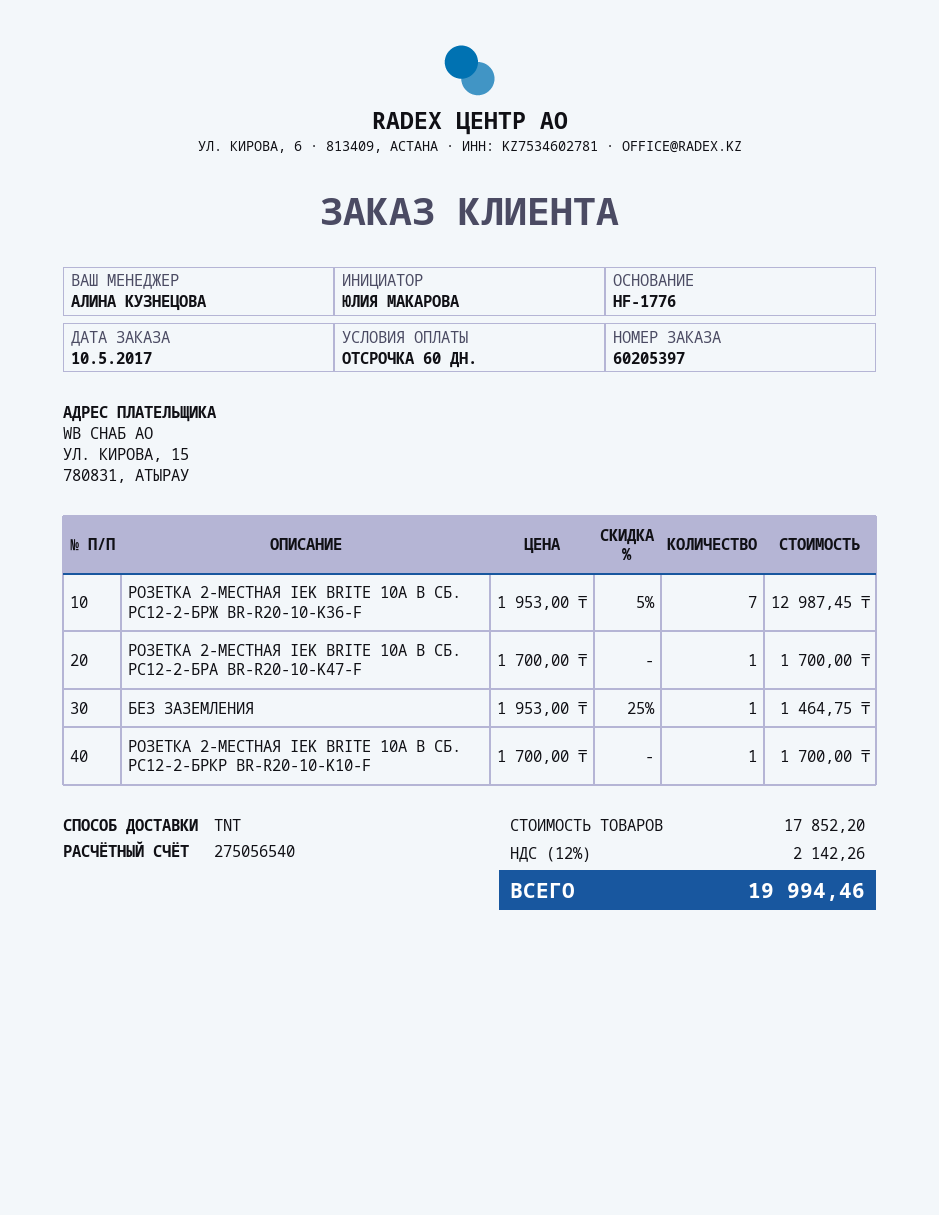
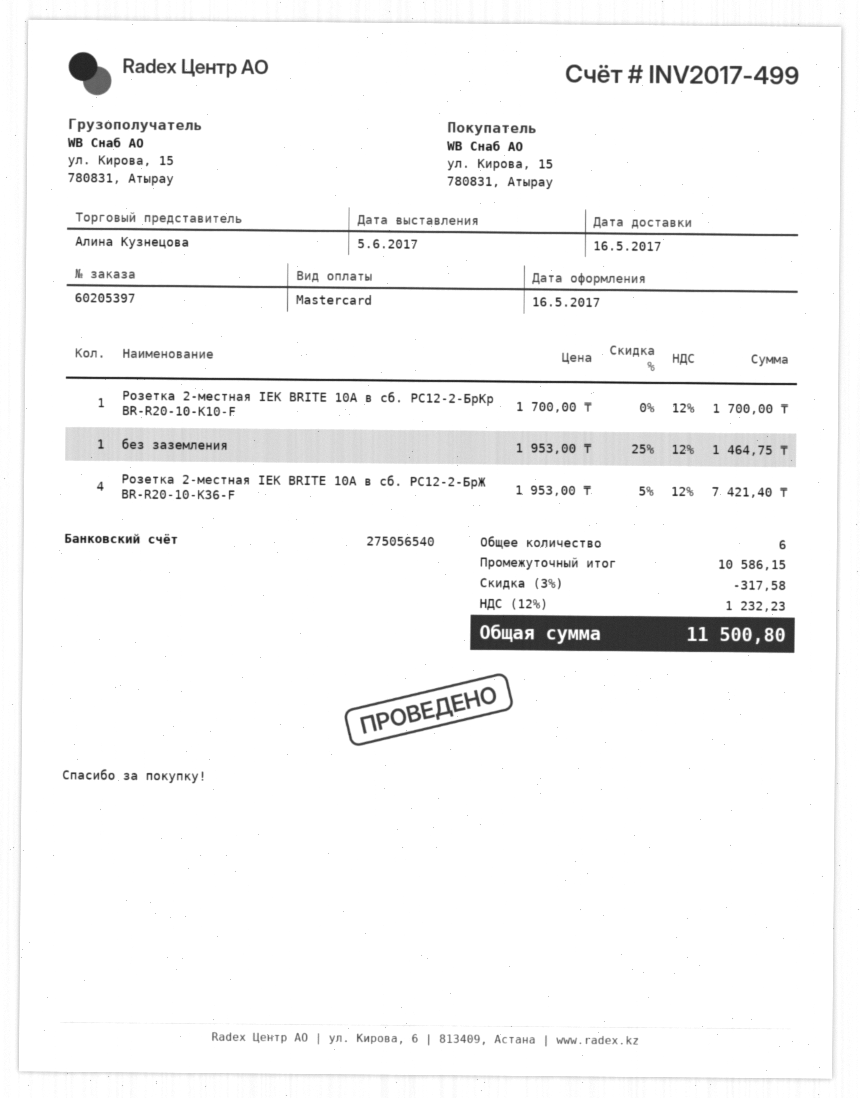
order date: 2017-05-10 -> 2017-05-16
РОЗЕТКА 2-МЕСТНАЯ IEK BRITE 10А В СБ. РС12-2-БРЖ BR-R20-10-K36-F: 7 x 1953.00 - 5% = 12987.45 -> 4 x 1953.00 - 5% = 7421.40
РОЗЕТКА 2-МЕСТНАЯ IEK BRITE 10А В СБ. РС12-2-БРА BR-R20-10-K47-F: 1 x 1700.00 = 1700.00 -> none
subtotal: 17852.20 -> 10586.15
discount: none -> 3% = 317.58
tax: 12% = 2142.26 -> 12% = 1232.23
total: 19994.46 -> 11500.80

